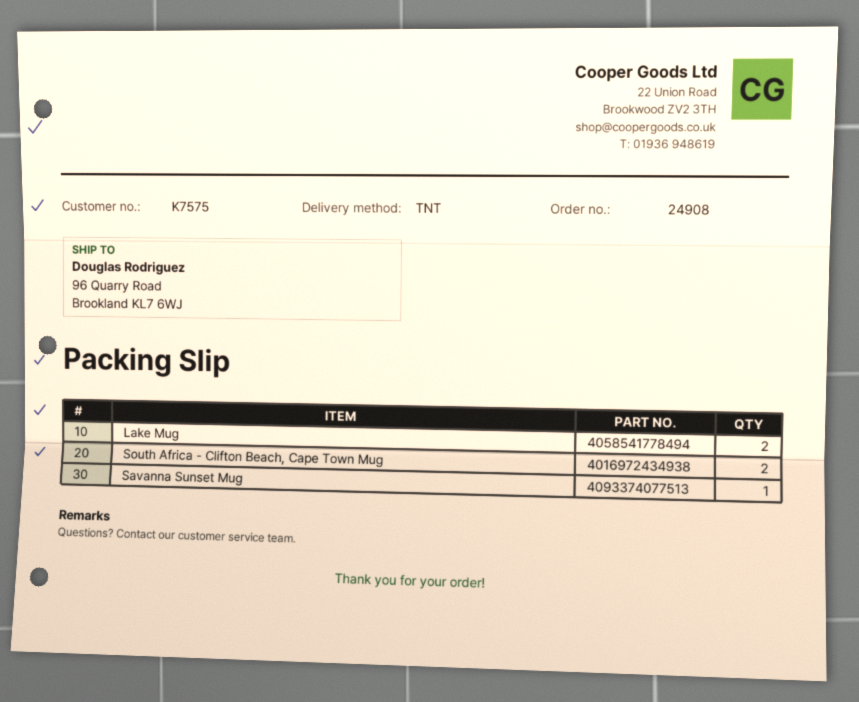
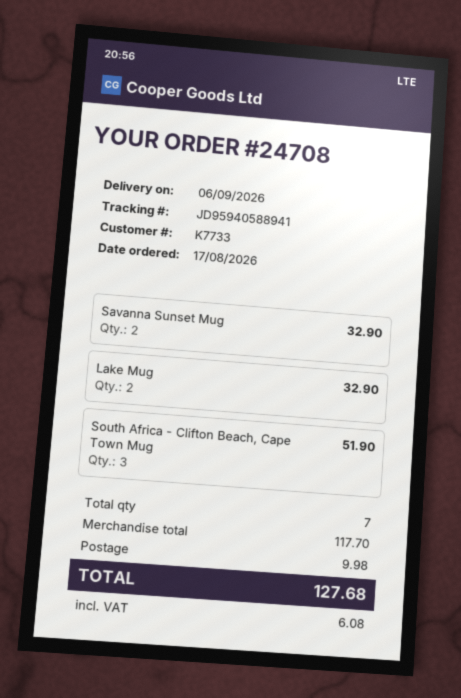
order number: 24908 -> 24708
customer number: K7575 -> K7733
South Africa - Clifton Beach, Cape Town Mug: 2 -> 3
Savanna Sunset Mug: 1 -> 2

